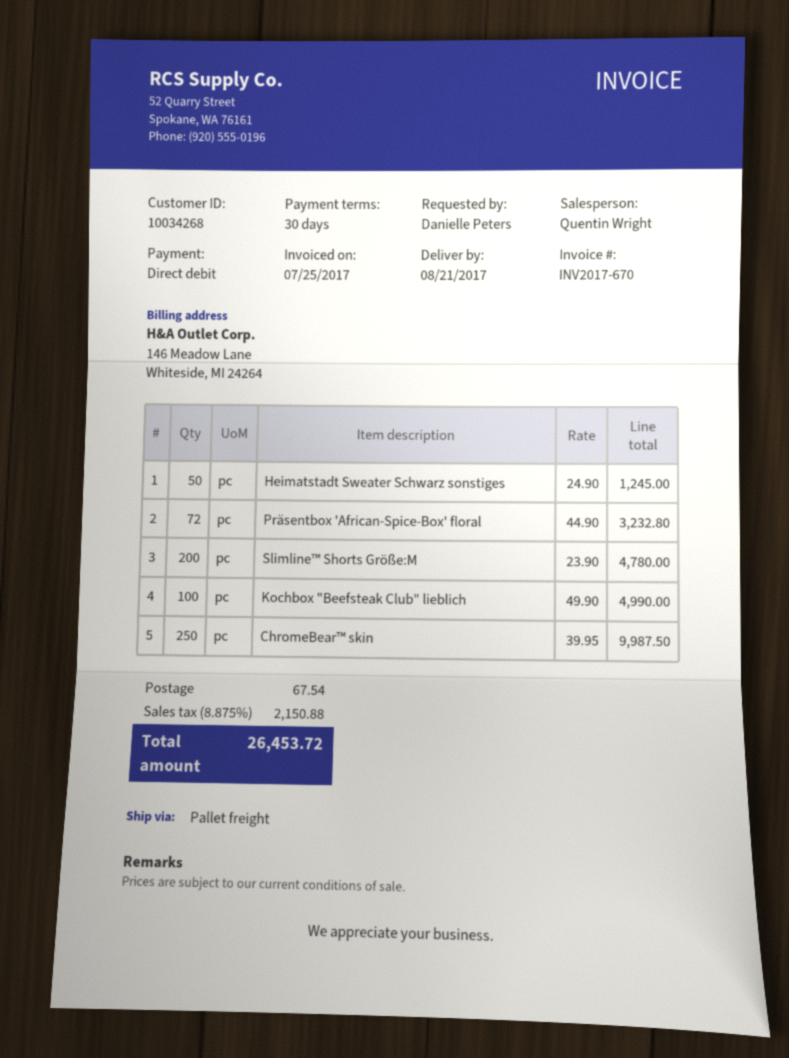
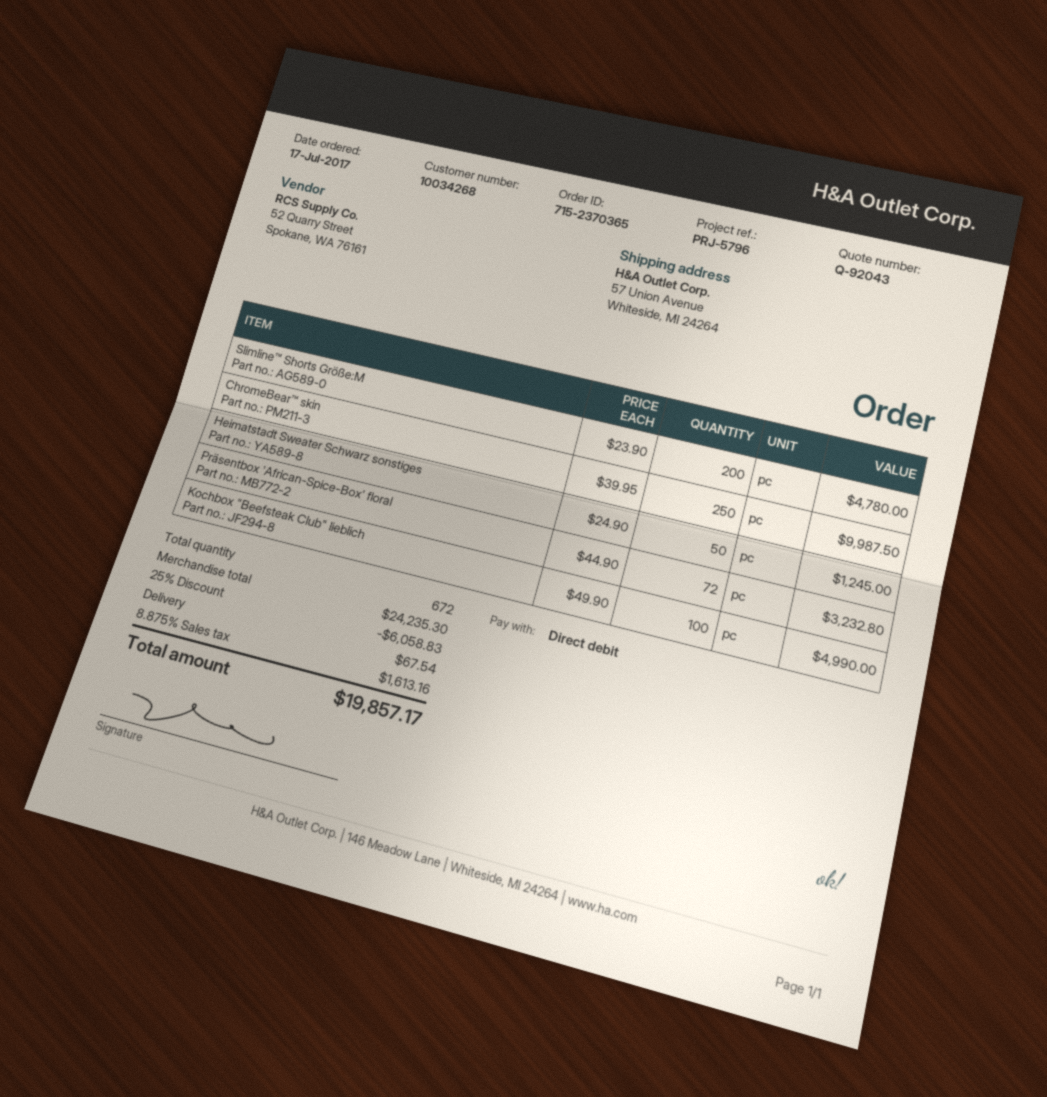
discount: none -> 25% = 6058.83
tax: 8.875% = 2150.88 -> 8.875% = 1613.16
total: 26453.72 -> 19857.17

